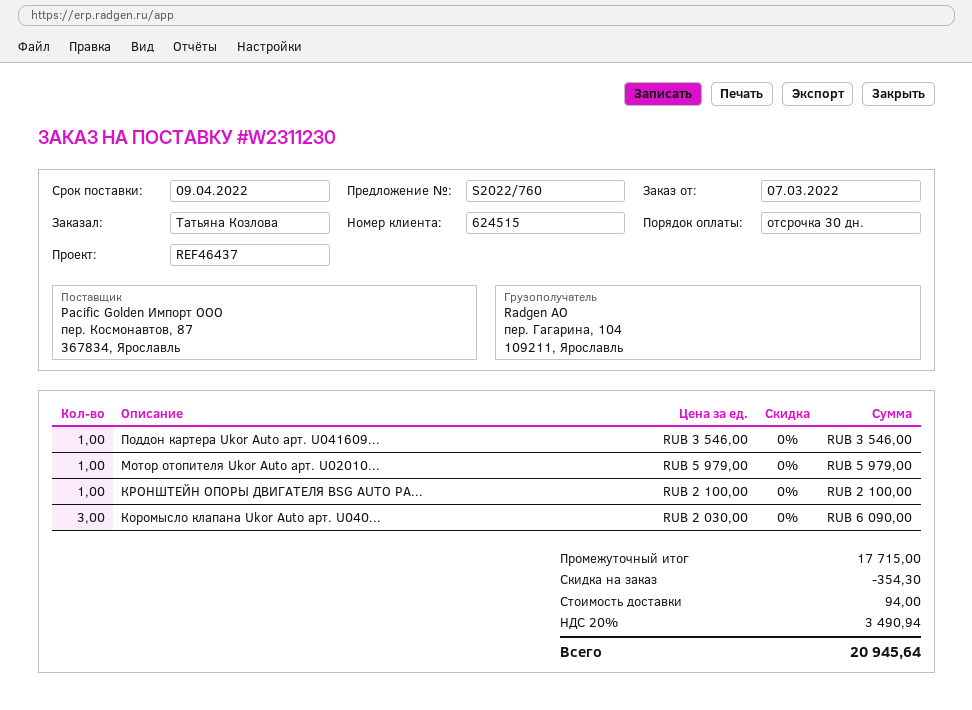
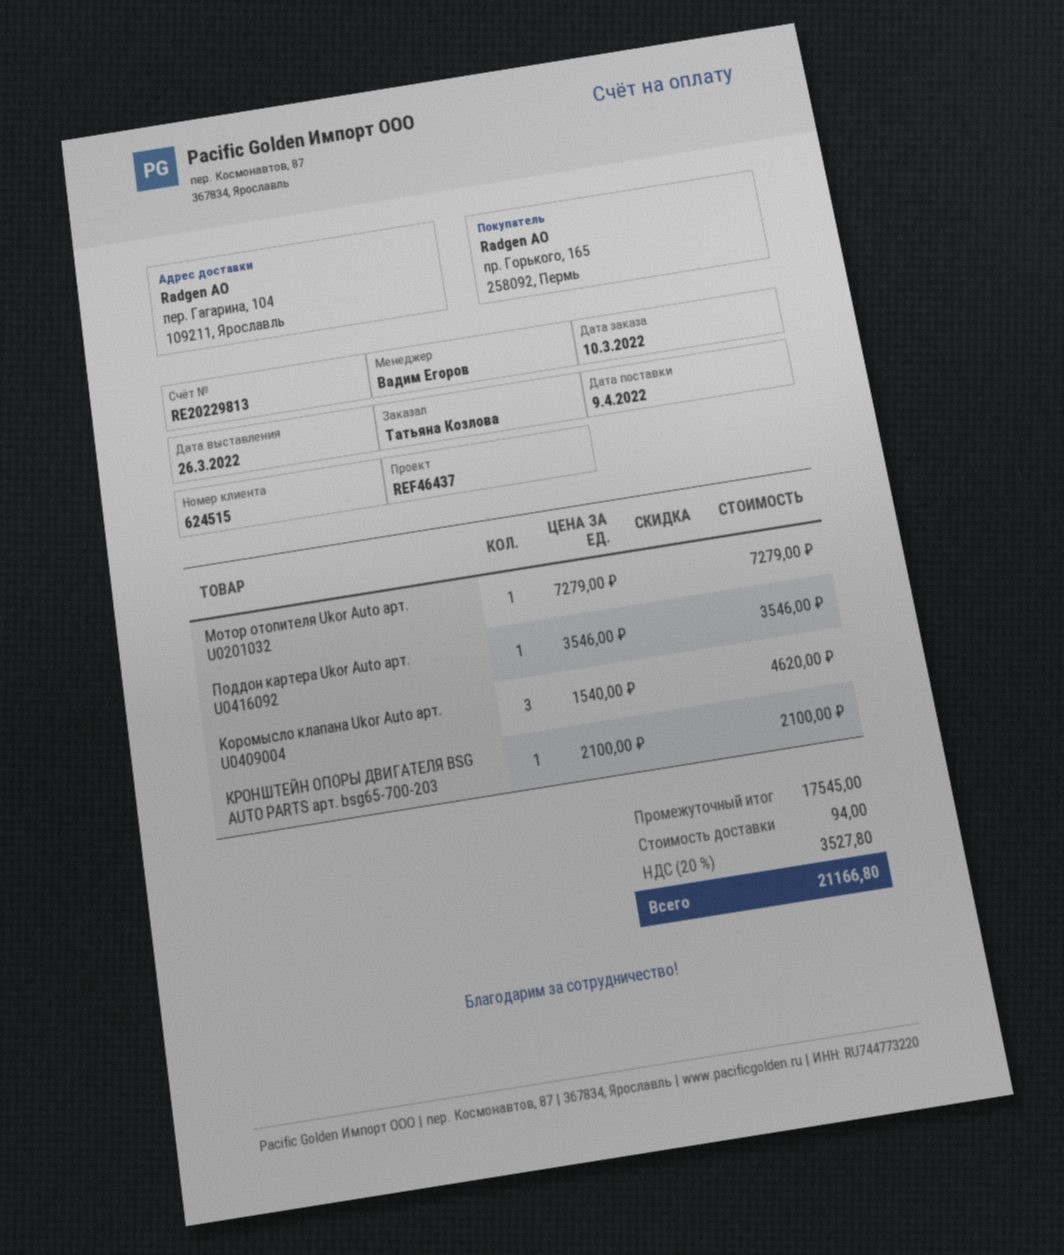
order date: 2022-03-07 -> 2022-03-10
Мотор отопителя Ukor Auto арт. U02010...: 1 x 5979.00 = 5979.00 -> 1 x 7279.00 = 7279.00
Коромысло клапана Ukor Auto арт. U040...: 3 x 2030.00 = 6090.00 -> 3 x 1540.00 = 4620.00
subtotal: 17715.00 -> 17545.00
discount: 354.30 -> none
tax: 20% = 3490.94 -> 20% = 3527.80
total: 20945.64 -> 21166.80

